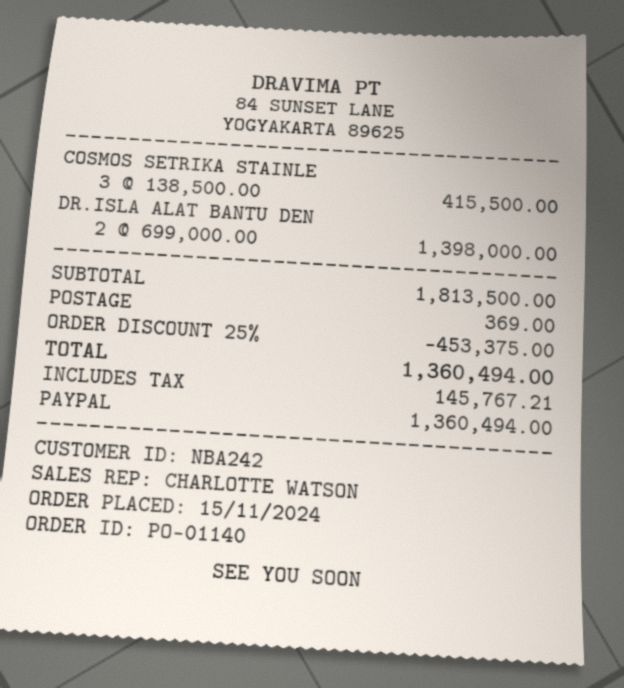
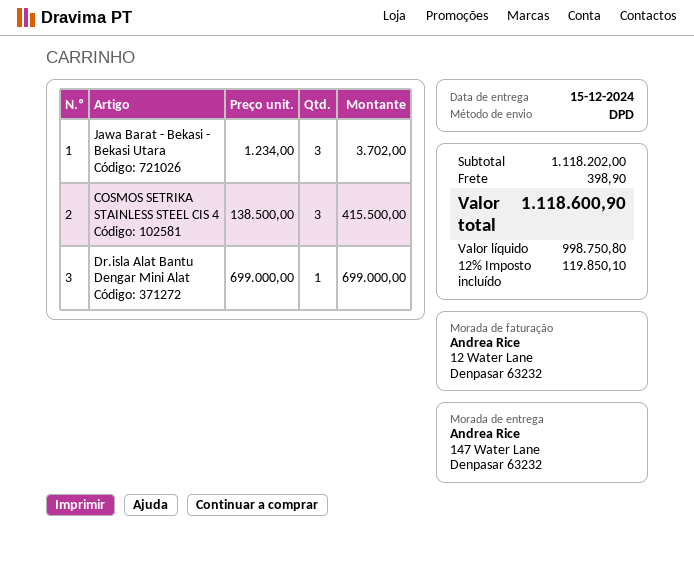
DR.ISLA ALAT BANTU DEN: 2 x 699000.00 = 1398000.00 -> 1 x 699000.00 = 699000.00
Jawa Barat - Bekasi - Bekasi Utara: none -> 3 x 1234.00 = 3702.00
subtotal: 1813500.00 -> 1118202.00
discount: 25% = 453375.00 -> none
shipping: 369.00 -> 398.90
tax: 145767.21 -> 119850.10
total: 1360494.00 -> 1118600.90

